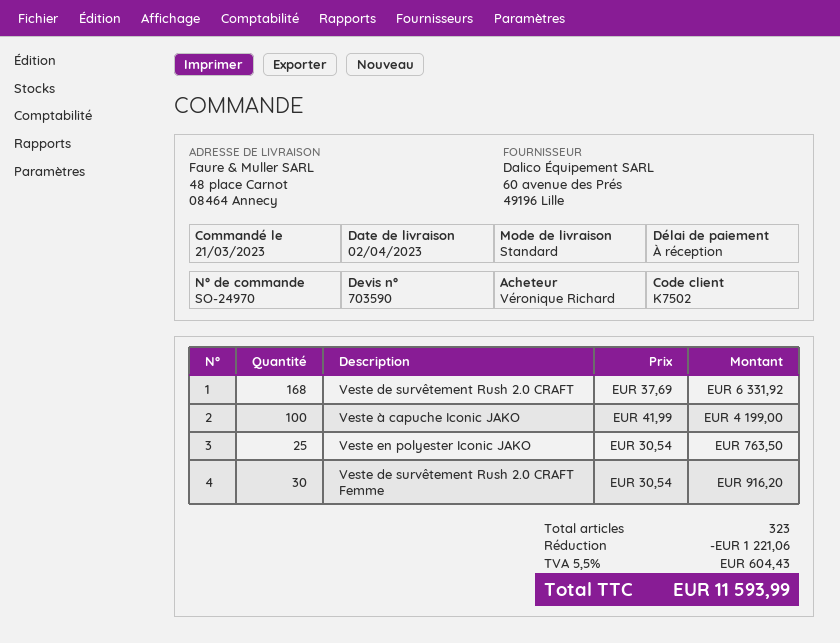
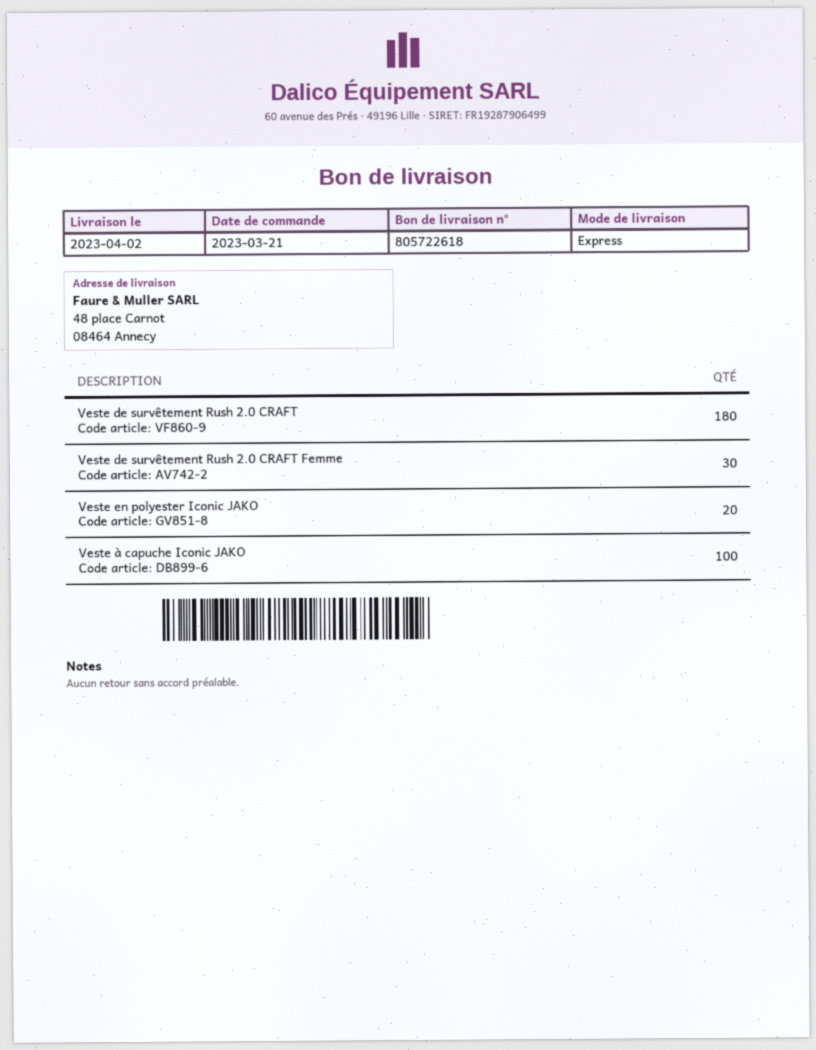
shipping method: standard -> express
Veste de survêtement Rush 2.0 CRAFT: 168 -> 180
Veste en polyester Iconic JAKO: 25 -> 20

